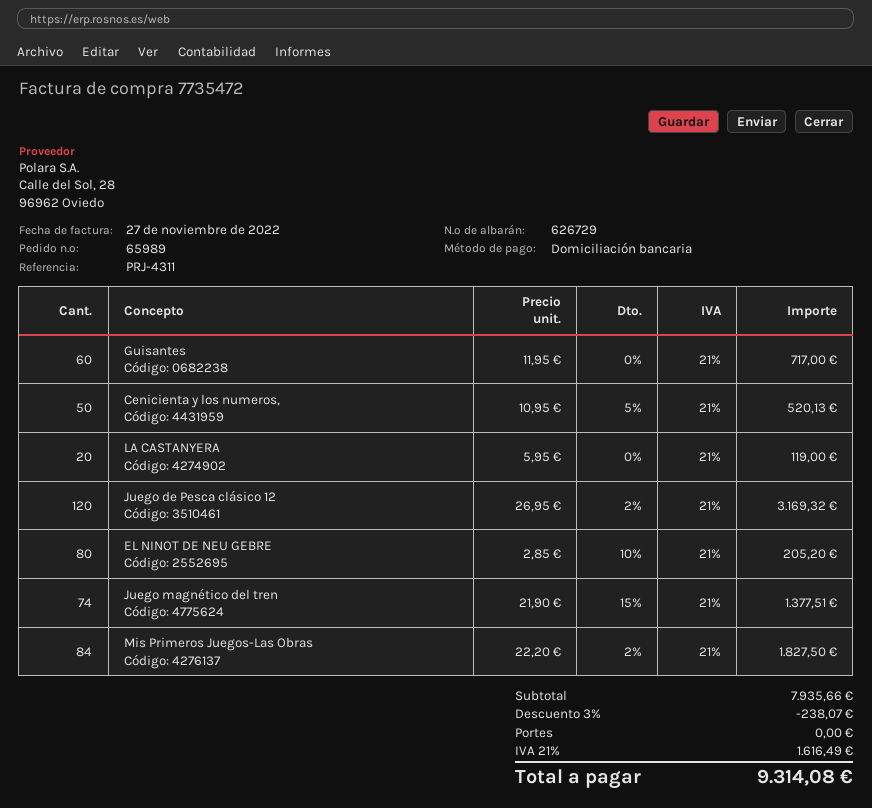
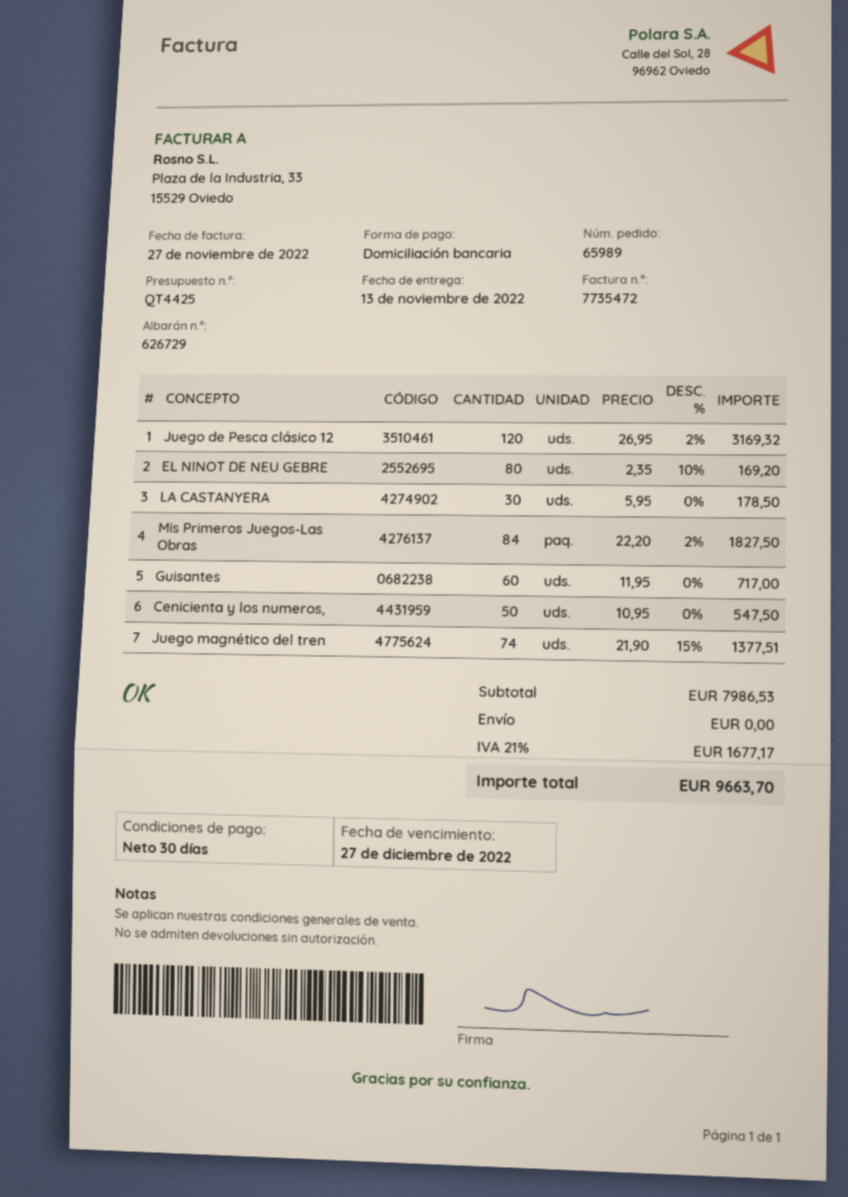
Cenicienta y los numeros,: 50 x 10.95 - 5% = 520.13 -> 50 x 10.95 = 547.50
LA CASTANYERA: 20 x 5.95 = 119.00 -> 30 x 5.95 = 178.50
EL NINOT DE NEU GEBRE: 80 x 2.85 - 10% = 205.20 -> 80 x 2.35 - 10% = 169.20
subtotal: 7935.66 -> 7986.53
discount: 3% = 238.07 -> none
tax: 21% = 1616.49 -> 21% = 1677.17
total: 9314.08 -> 9663.70

